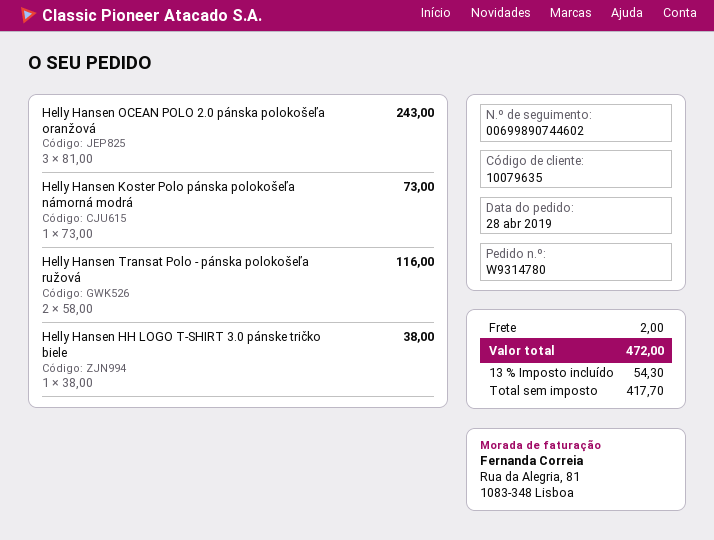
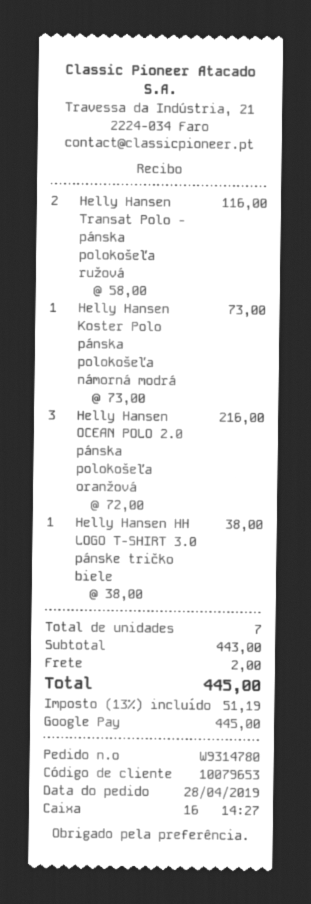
customer number: 10079635 -> 10079653
Helly Hansen OCEAN POLO 2.0 pánska polokošeľa oranžová: 3 x 81.00 = 243.00 -> 3 x 72.00 = 216.00
tax: 13% = 54.30 -> 13% = 51.19
total: 472.00 -> 445.00

